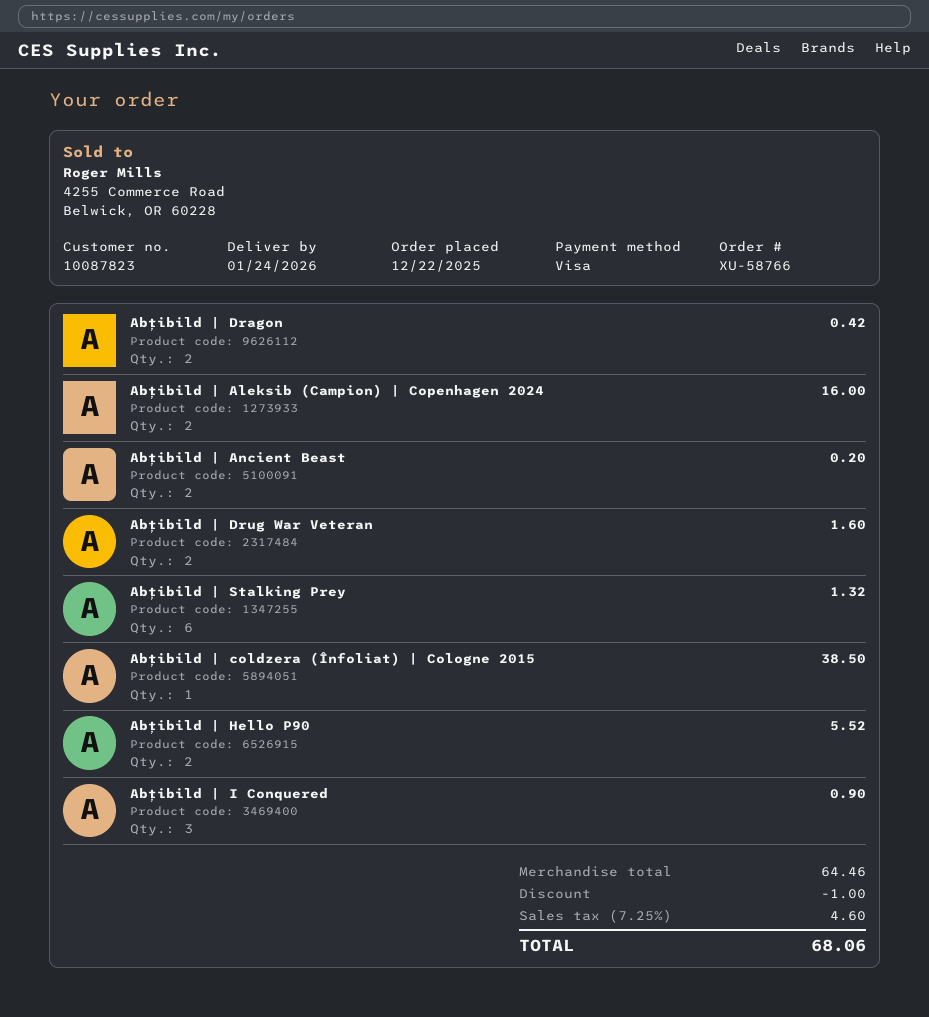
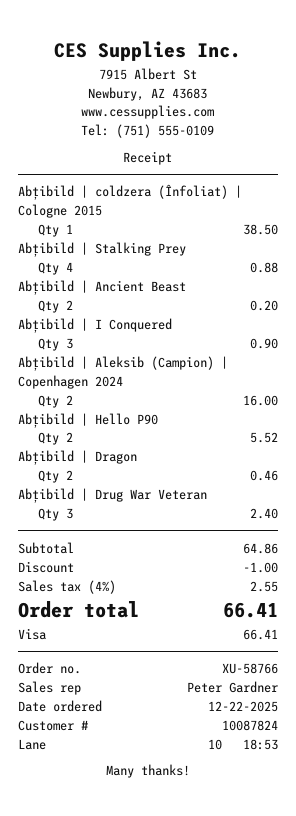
customer number: 10087823 -> 10087824
Abțibild | Dragon: 2 for 0.42 -> 2 for 0.46
Abțibild | Drug War Veteran: 2 for 1.60 -> 3 for 2.40
Abțibild | Stalking Prey: 6 for 1.32 -> 4 for 0.88
subtotal: 64.46 -> 64.86
tax: 7.25% = 4.60 -> 4% = 2.55
total: 68.06 -> 66.41

